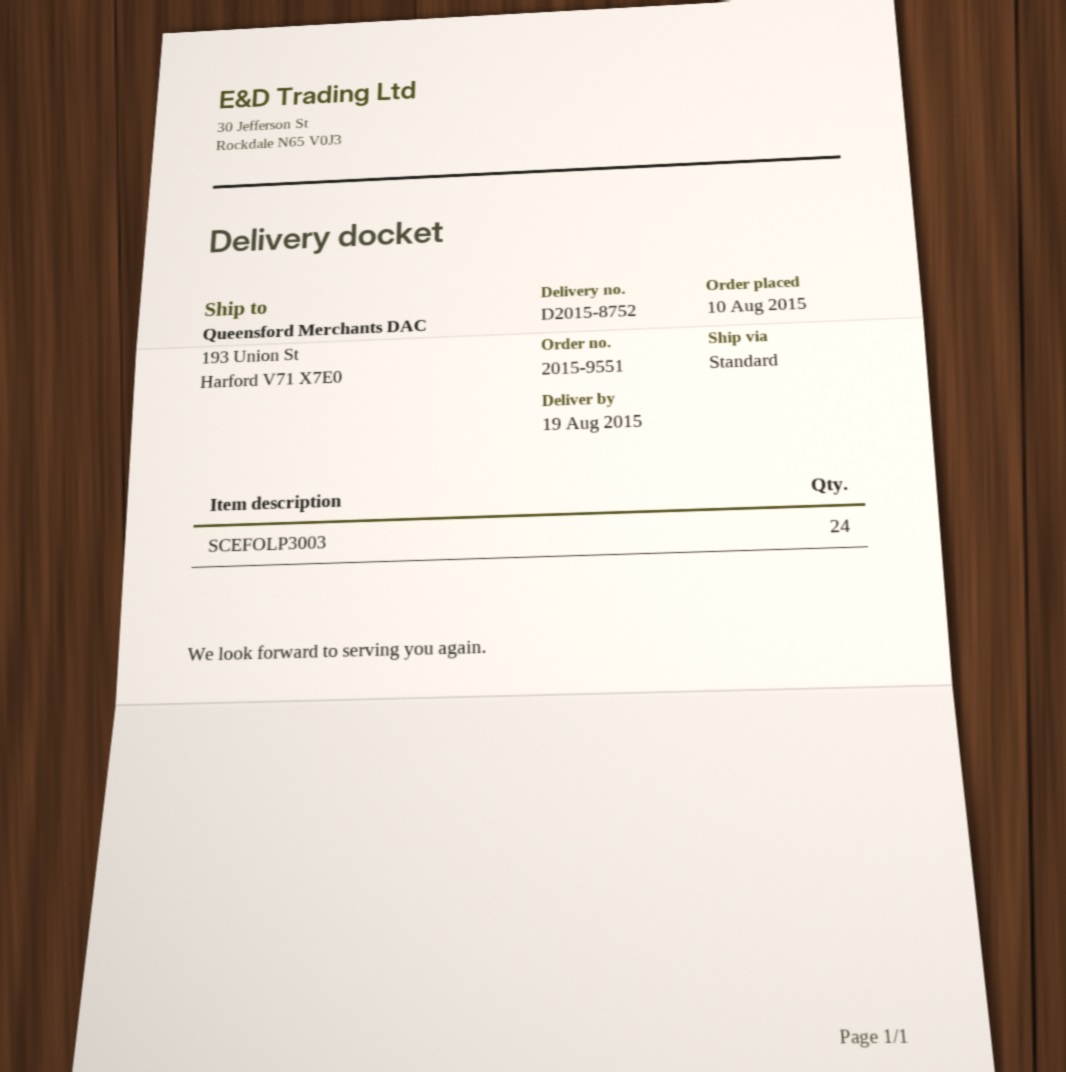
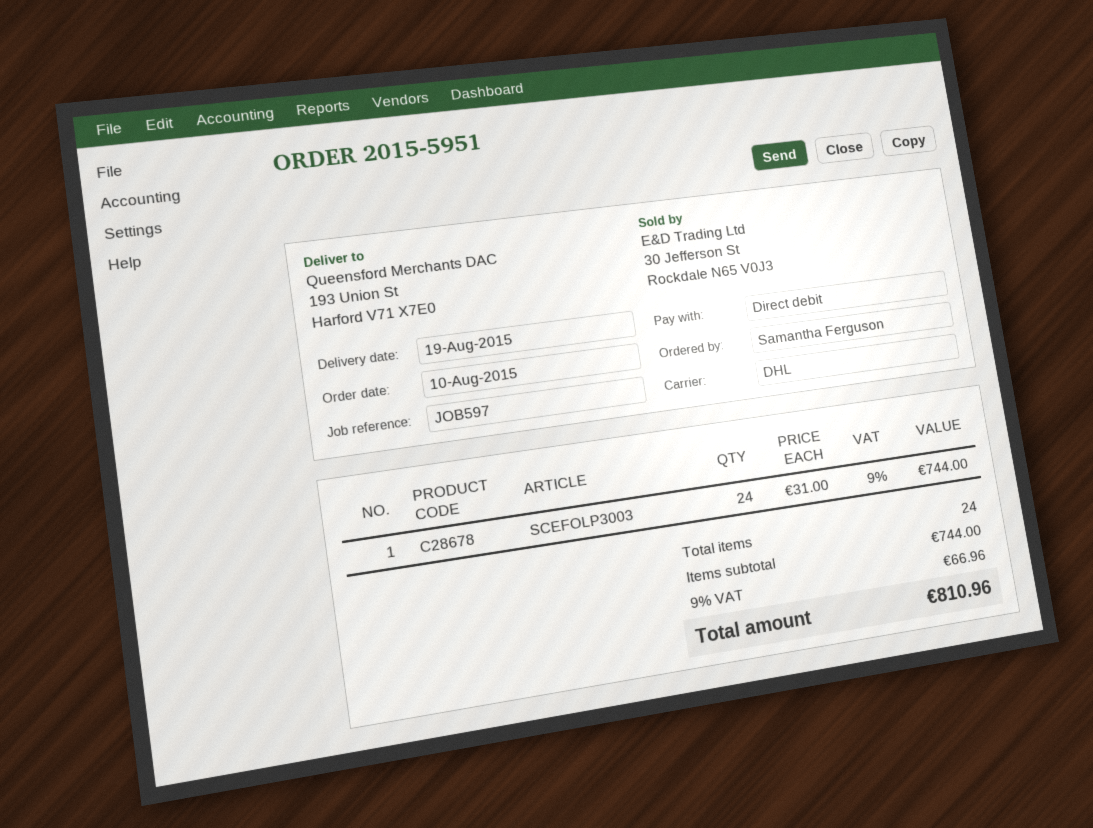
order number: 2015-9551 -> 2015-5951
shipping method: standard -> DHL

